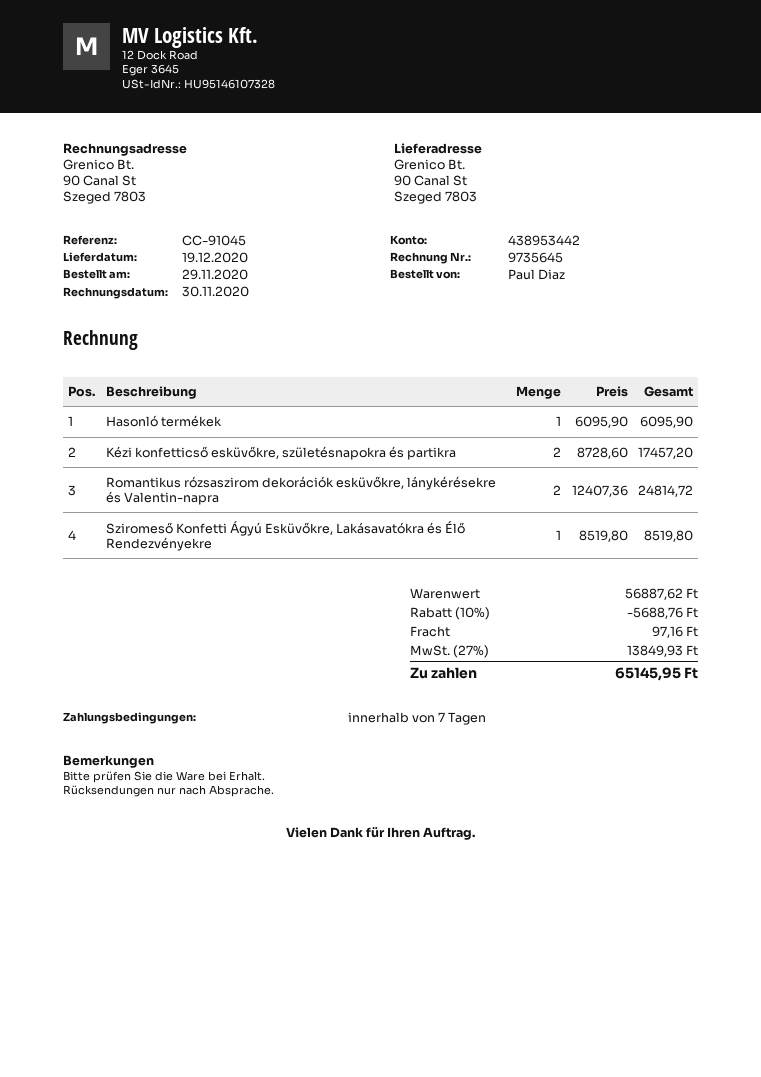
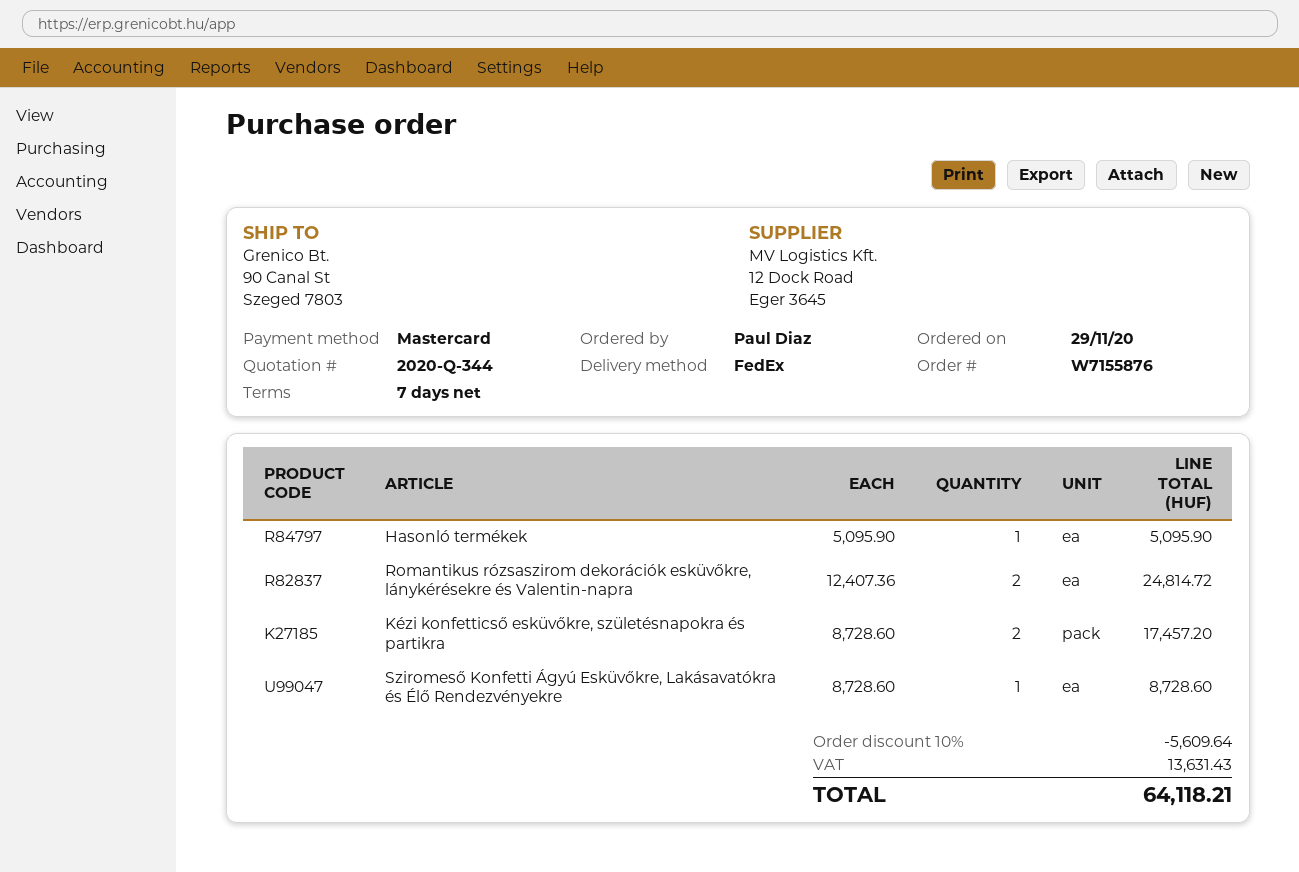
Hasonló termékek: 1 x 6095.90 = 6095.90 -> 1 x 5095.90 = 5095.90
Sziromeső Konfetti Ágyú Esküvőkre, Lakásavatókra és Élő Rendezvényekre: 1 x 8519.80 = 8519.80 -> 1 x 8728.60 = 8728.60
discount: 10% = 5688.76 -> 10% = 5609.64
shipping: 97.16 -> none
tax: 13849.93 -> 13631.43
total: 65145.95 -> 64118.21

